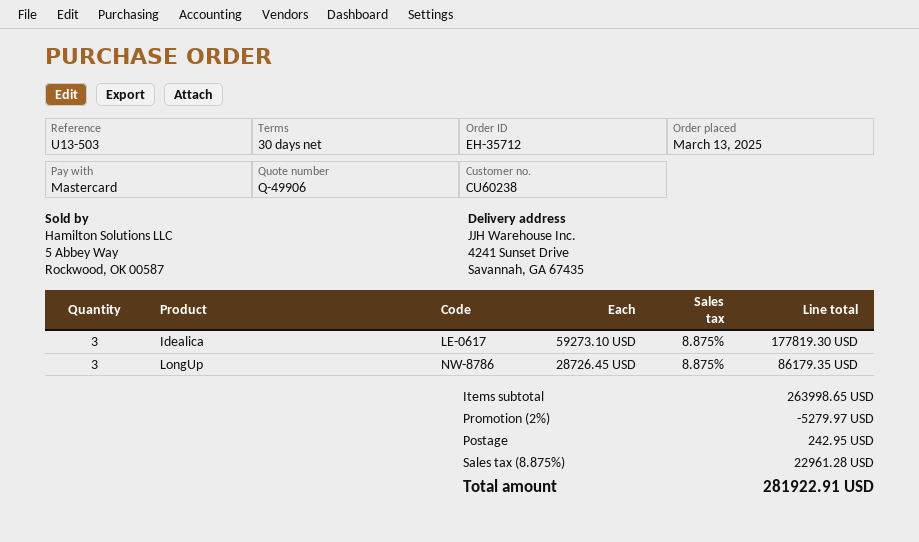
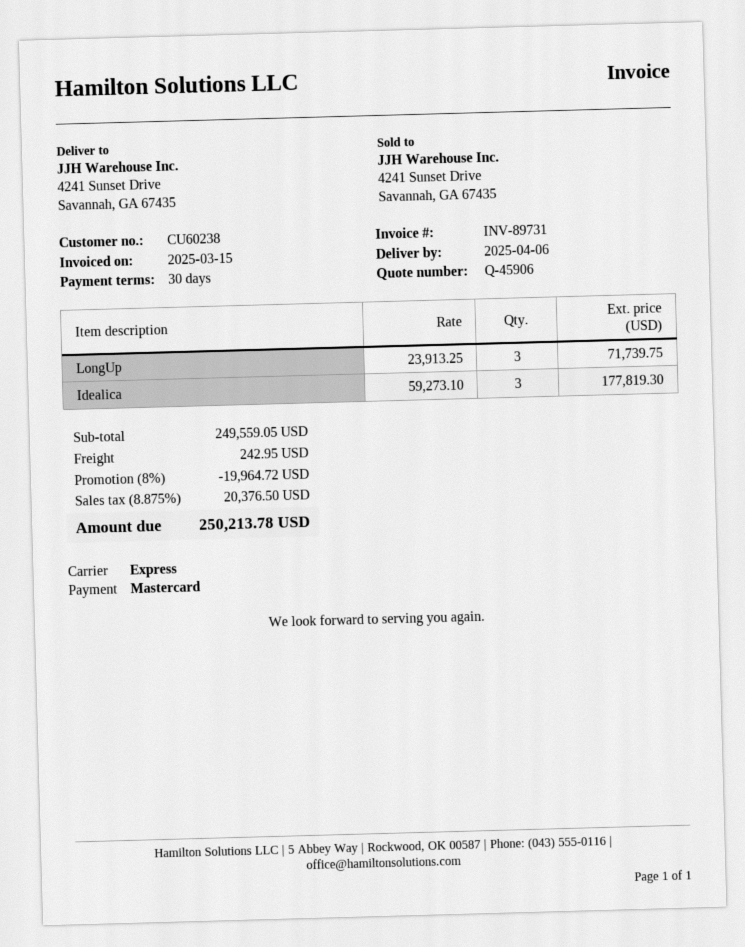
quote number: Q-49906 -> Q-45906
LongUp: 3 x 28726.45 = 86179.35 -> 3 x 23913.25 = 71739.75
subtotal: 263998.65 -> 249559.05
discount: 2% = 5279.97 -> 8% = 19964.72
tax: 8.875% = 22961.28 -> 8.875% = 20376.50
total: 281922.91 -> 250213.78

